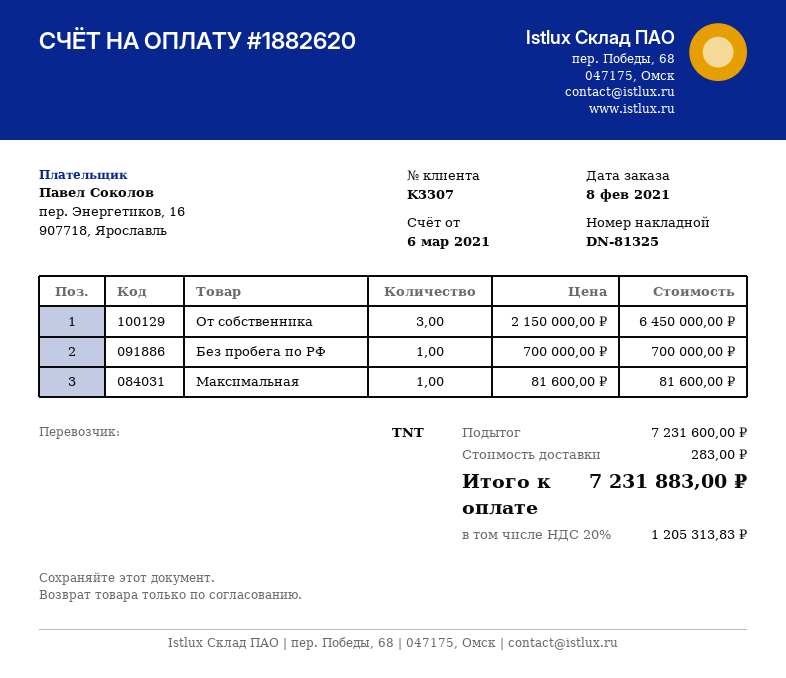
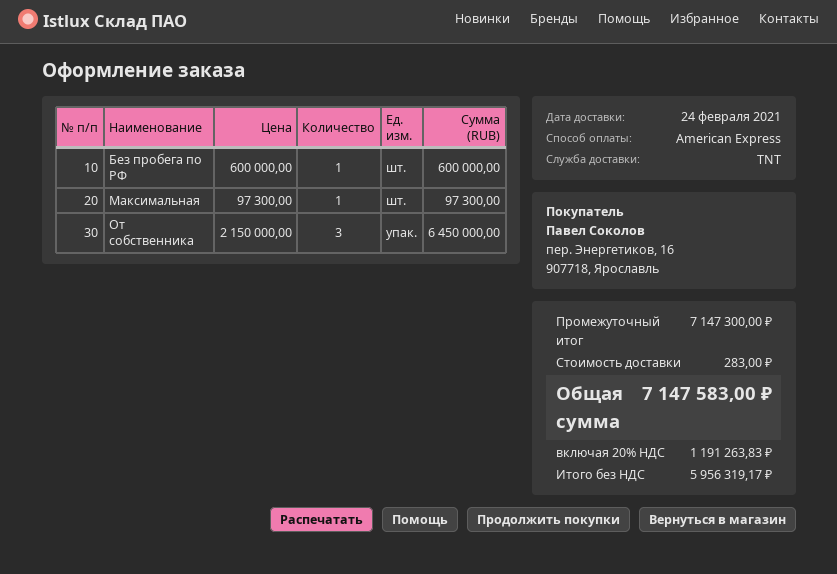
Без пробега по РФ: 1 x 700000.00 = 700000.00 -> 1 x 600000.00 = 600000.00
Максимальная: 1 x 81600.00 = 81600.00 -> 1 x 97300.00 = 97300.00
subtotal: 7231600.00 -> 7147300.00
tax: 20% = 1205313.83 -> 20% = 1191263.83
total: 7231883.00 -> 7147583.00

